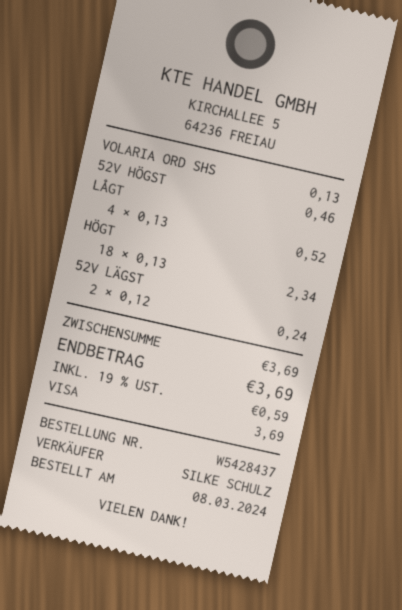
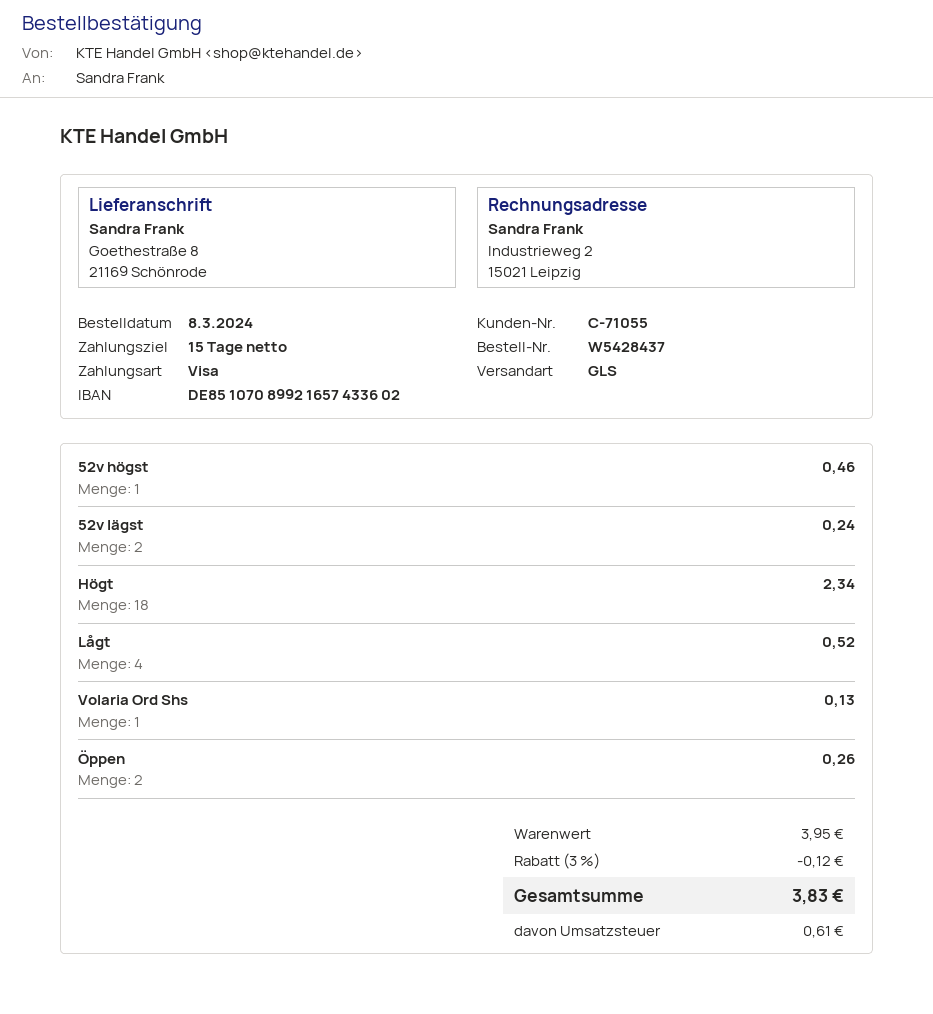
Öppen: none -> 2 for 0.26
subtotal: 3.69 -> 3.95
discount: none -> 3% = 0.12
tax: 0.59 -> 0.61
total: 3.69 -> 3.83

